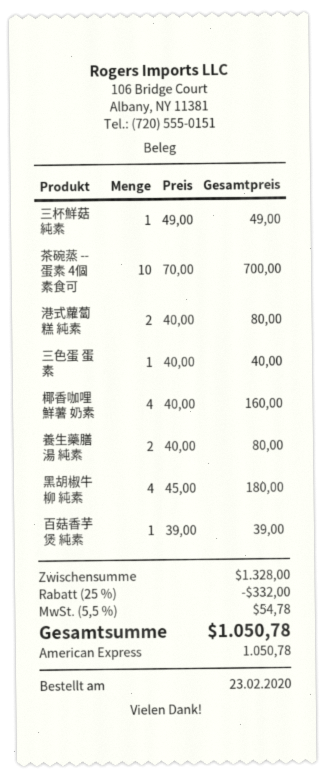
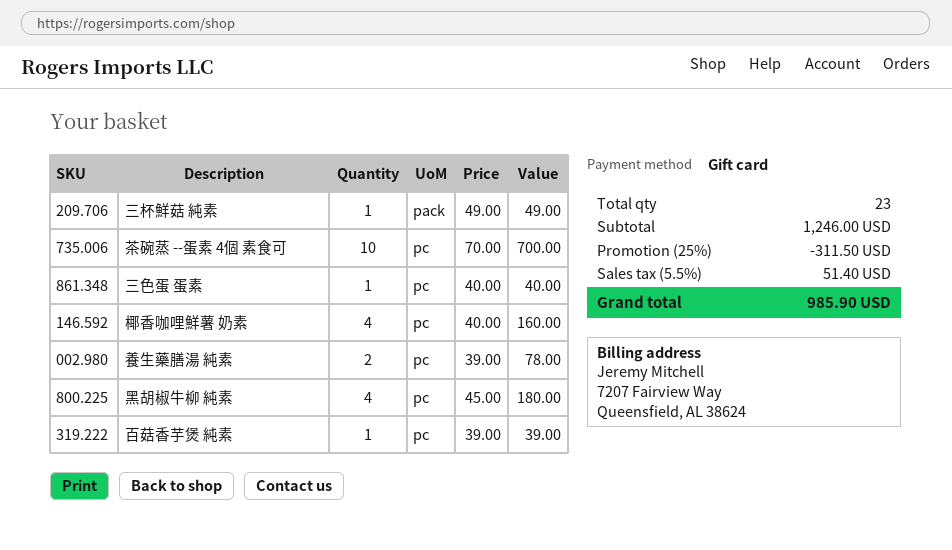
payment method: American Express -> gift card
港式蘿蔔糕 純素: 2 x 40.00 = 80.00 -> none
養生藥膳湯 純素: 2 x 40.00 = 80.00 -> 2 x 39.00 = 78.00
subtotal: 1328.00 -> 1246.00
discount: 25% = 332.00 -> 25% = 311.50
tax: 5.5% = 54.78 -> 5.5% = 51.40
total: 1050.78 -> 985.90

